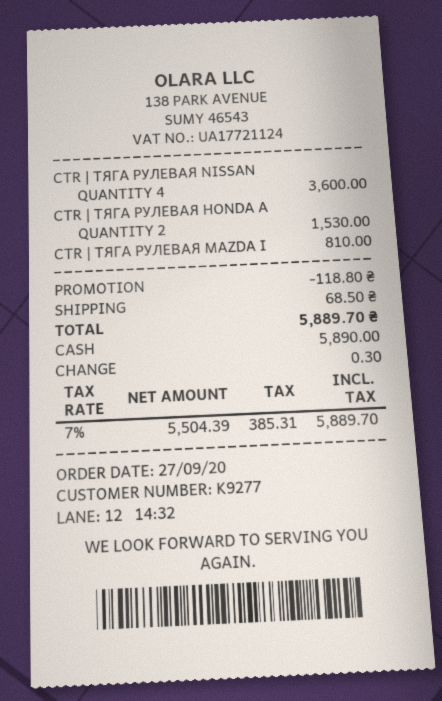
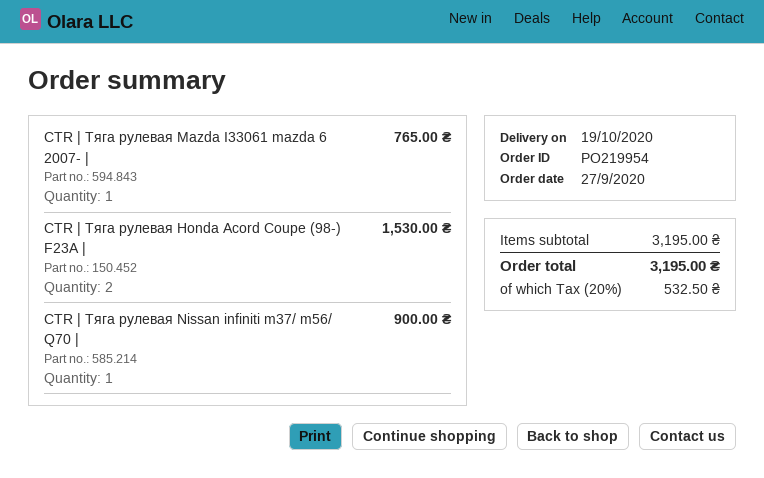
CTR | ТЯГА РУЛЕВАЯ NISSAN: 4 for 3600.00 -> 1 for 900.00
CTR | ТЯГА РУЛЕВАЯ MAZDA I: 1 for 810.00 -> 1 for 765.00
discount: 118.80 -> none
shipping: 68.50 -> none
tax: 7% = 385.31 -> 20% = 532.50
total: 5889.70 -> 3195.00

